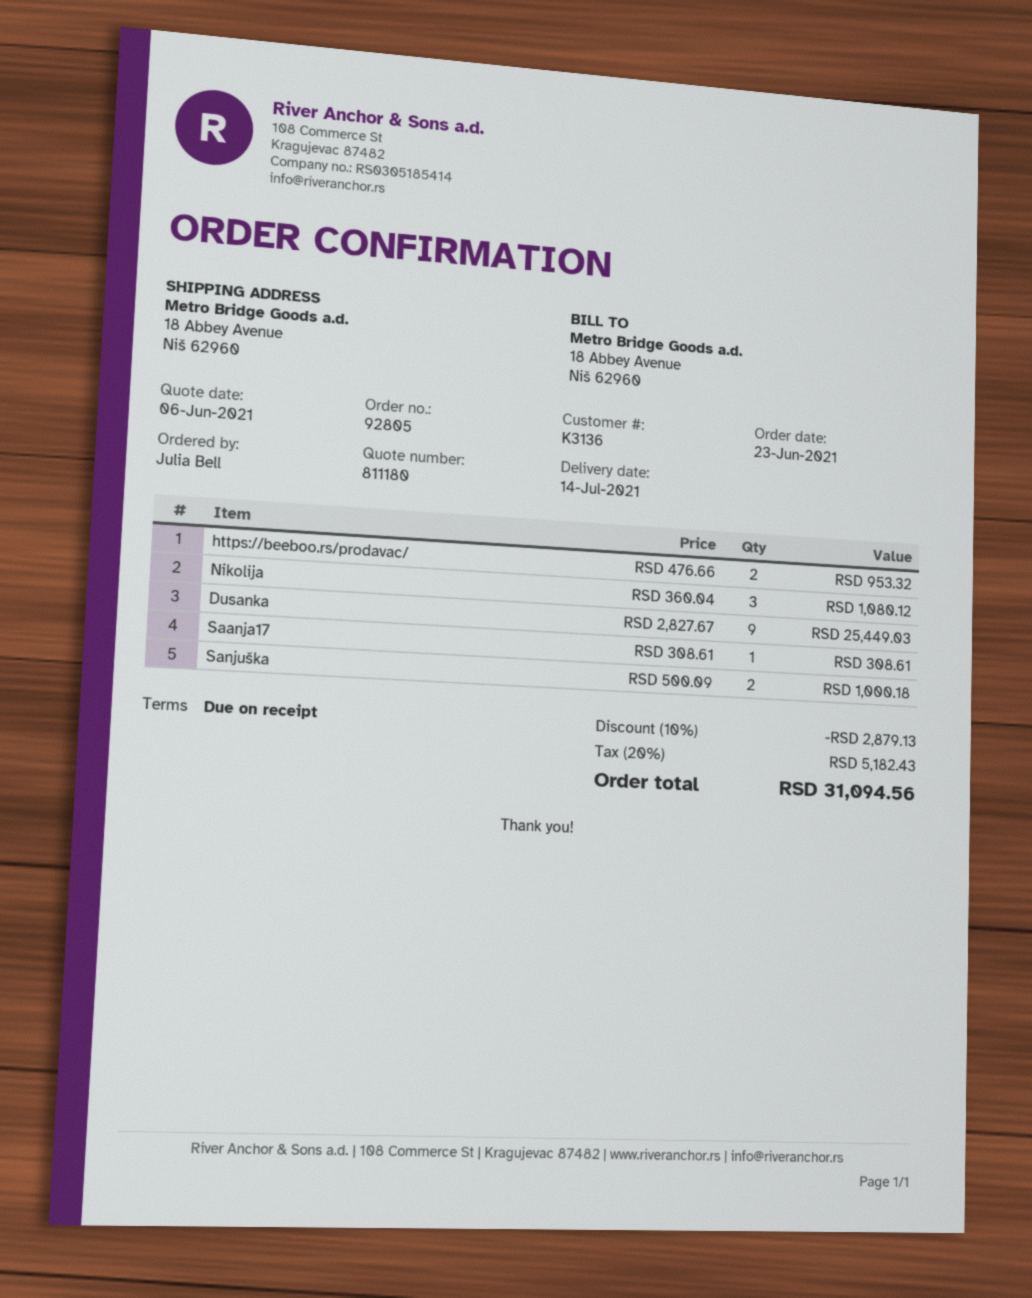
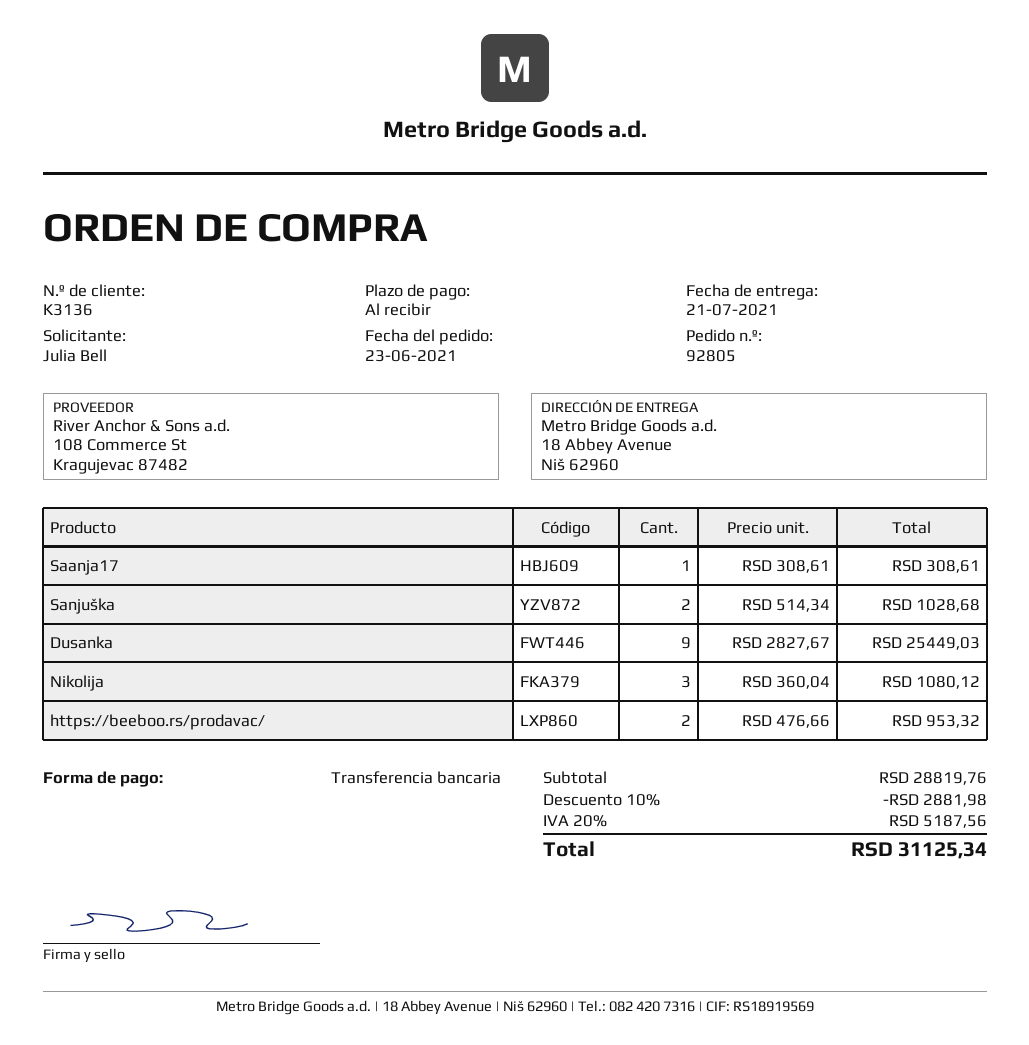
delivery date: 2021-07-14 -> 2021-07-21
Sanjuška: 2 x 500.09 = 1000.18 -> 2 x 514.34 = 1028.68
discount: 10% = 2879.13 -> 10% = 2881.98
tax: 20% = 5182.43 -> 20% = 5187.56
total: 31094.56 -> 31125.34

